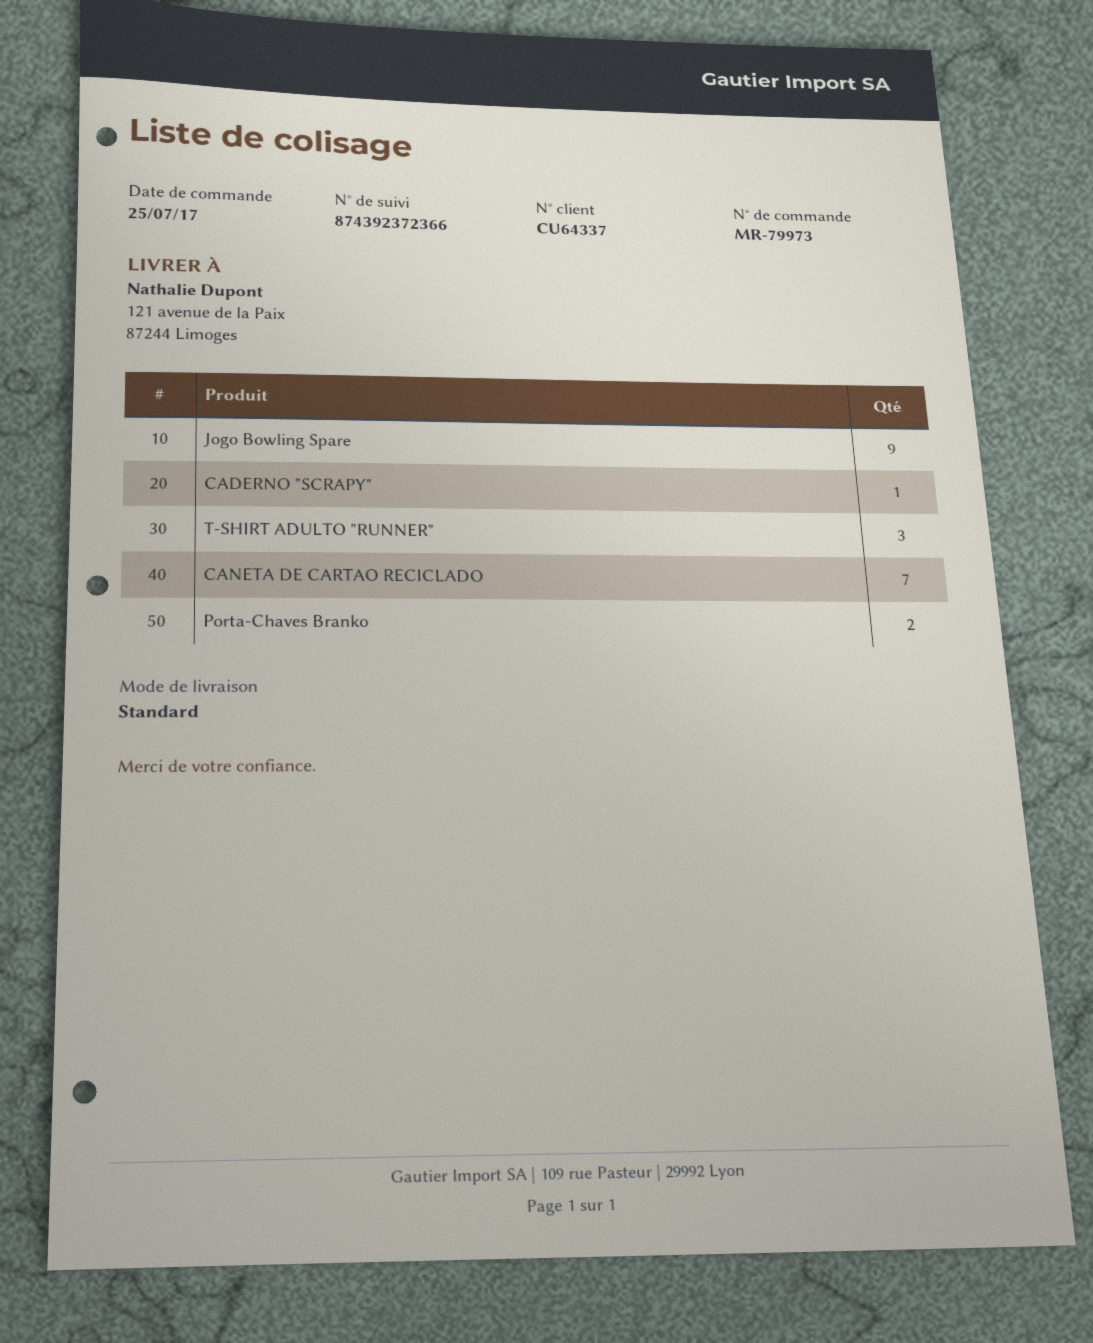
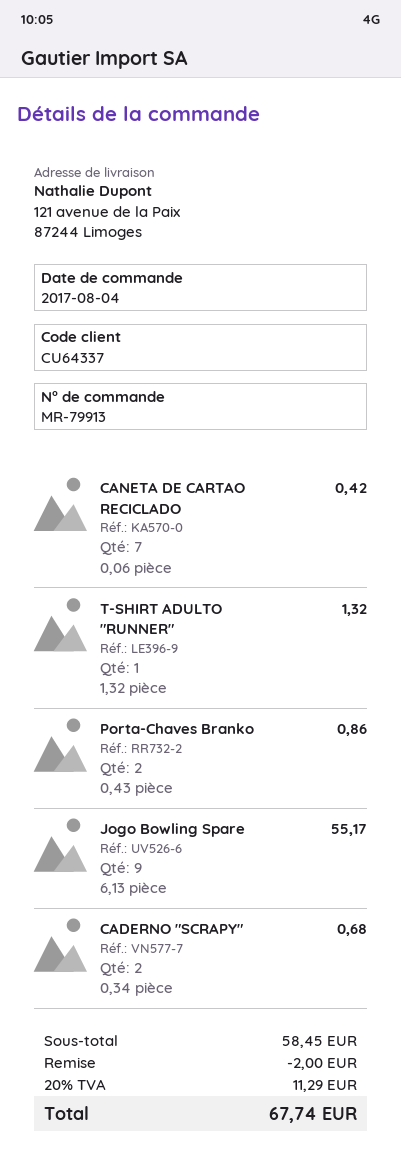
order number: MR-79973 -> MR-79913
order date: 2017-07-25 -> 2017-08-04
CADERNO "SCRAPY": 1 -> 2
T-SHIRT ADULTO "RUNNER": 3 -> 1

